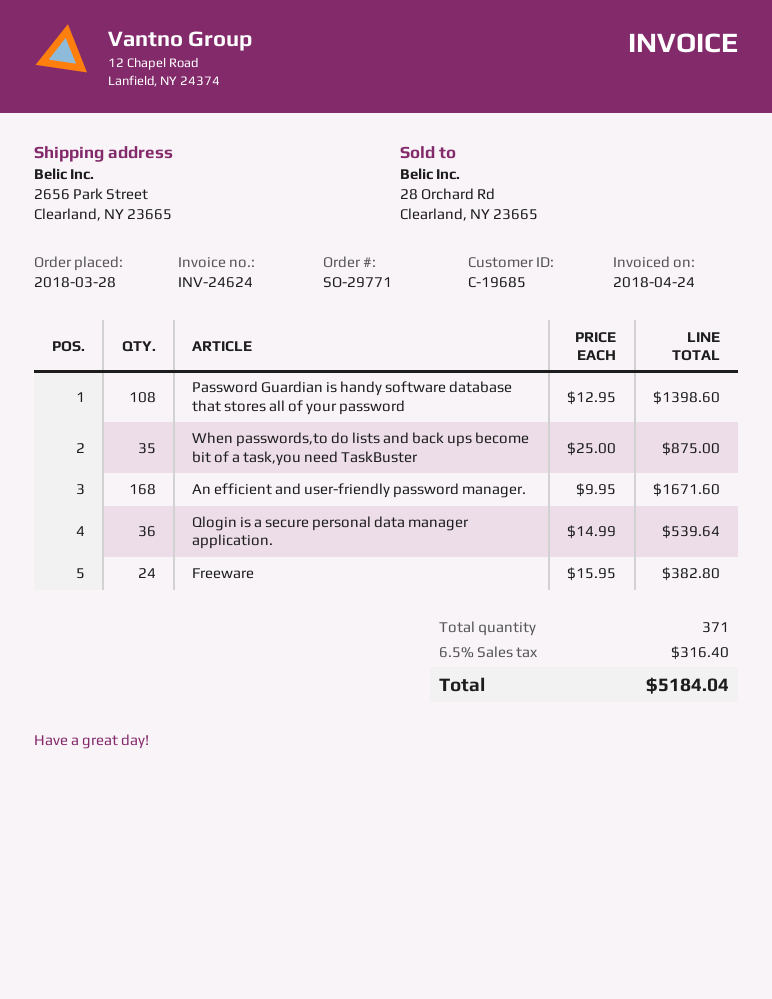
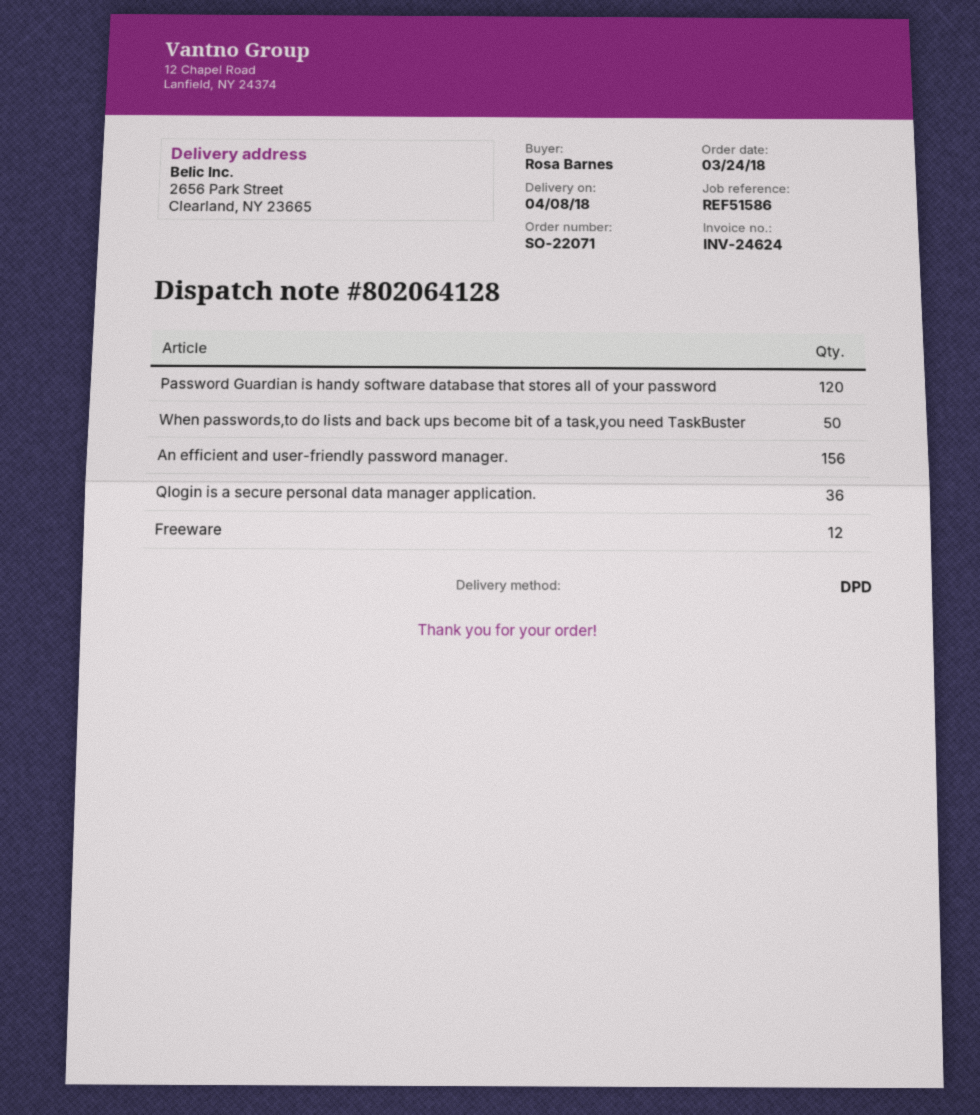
order number: SO-29771 -> SO-22071
order date: 2018-03-28 -> 2018-03-24
Password Guardian is handy software database that stores all of your password: 108 -> 120
When passwords,to do lists and back ups become bit of a task,you need TaskBuster: 35 -> 50
An efficient and user-friendly password manager.: 168 -> 156
Freeware: 24 -> 12

